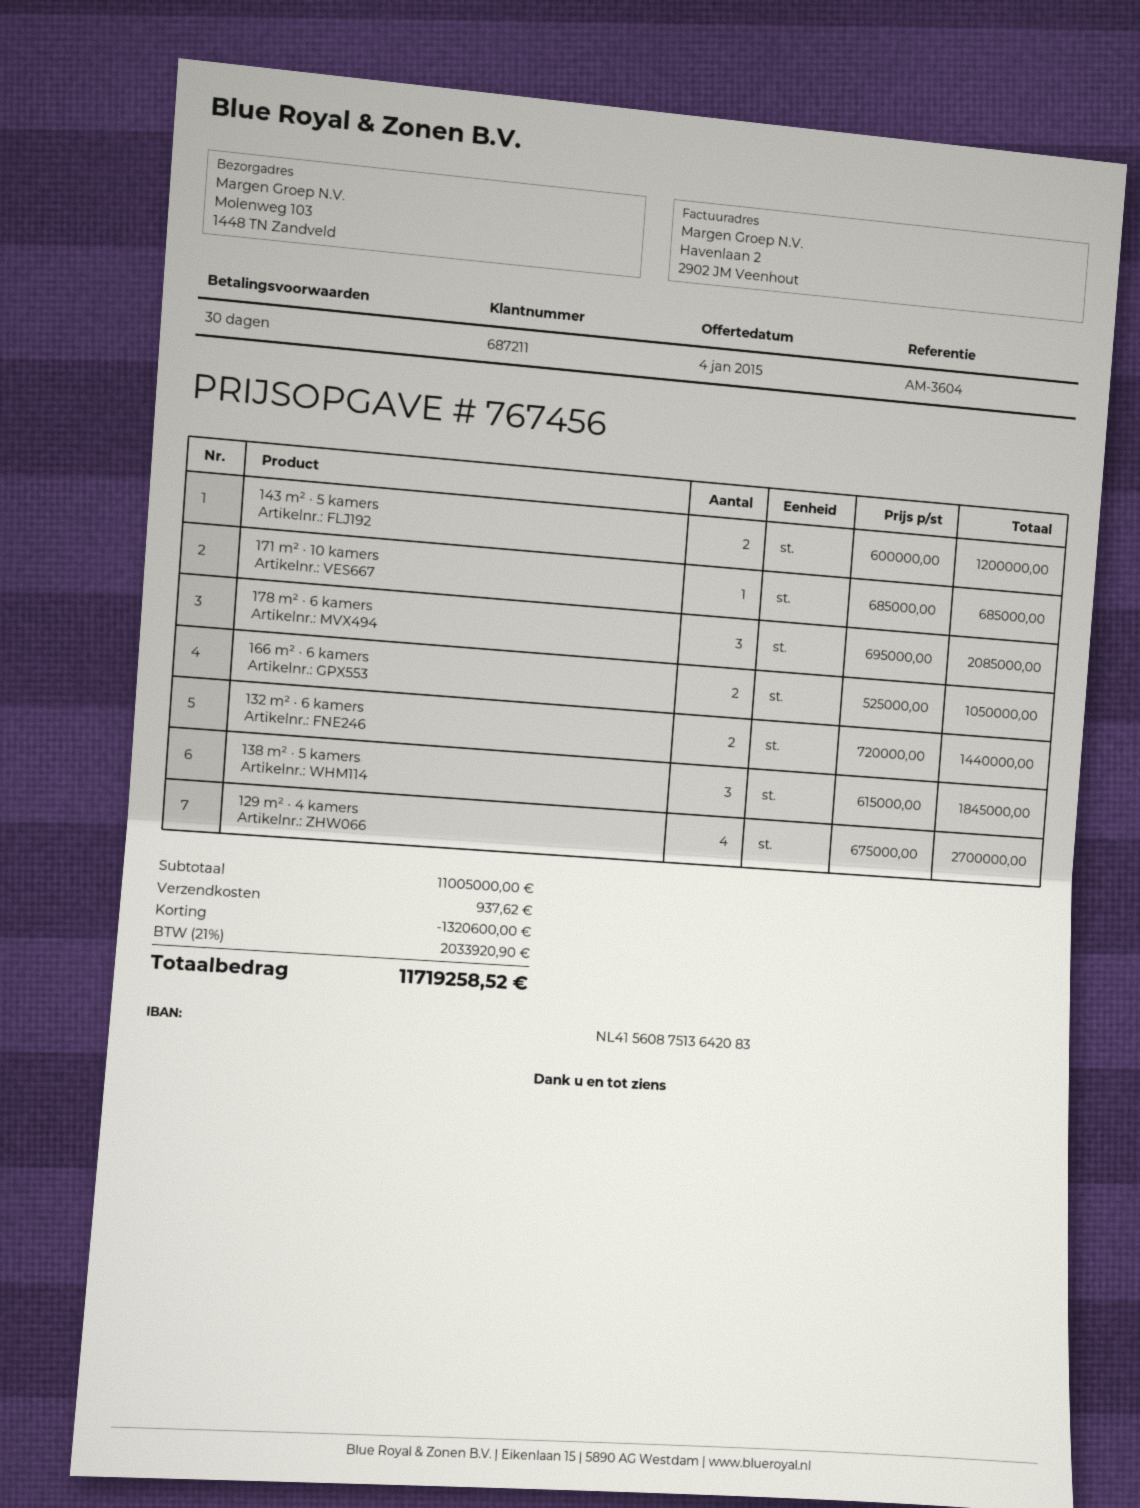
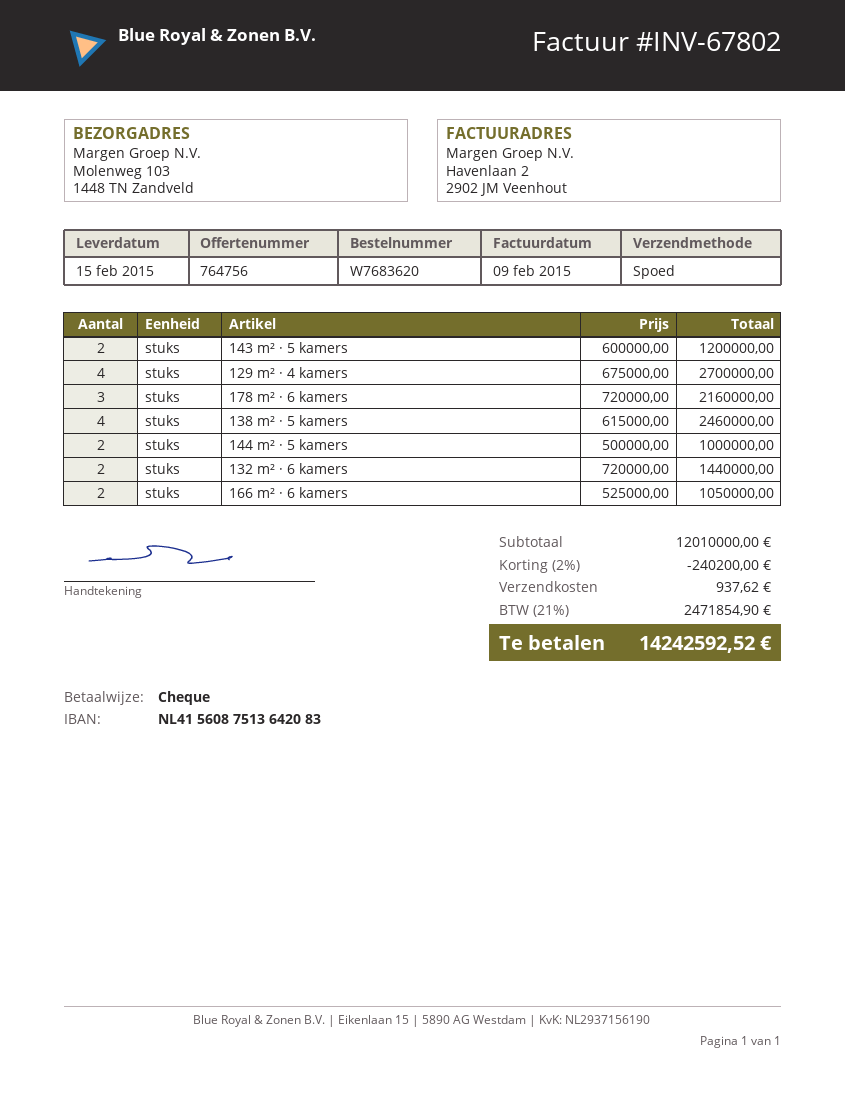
quote number: 767456 -> 764756
171 m² · 10 kamers: 1 x 685000.00 = 685000.00 -> none
178 m² · 6 kamers: 3 x 695000.00 = 2085000.00 -> 3 x 720000.00 = 2160000.00
138 m² · 5 kamers: 3 x 615000.00 = 1845000.00 -> 4 x 615000.00 = 2460000.00
144 m² · 5 kamers: none -> 2 x 500000.00 = 1000000.00
subtotal: 11005000.00 -> 12010000.00
discount: 1320600.00 -> 240200.00
tax: 21% = 2033920.90 -> 21% = 2471854.90
total: 11719258.52 -> 14242592.52

